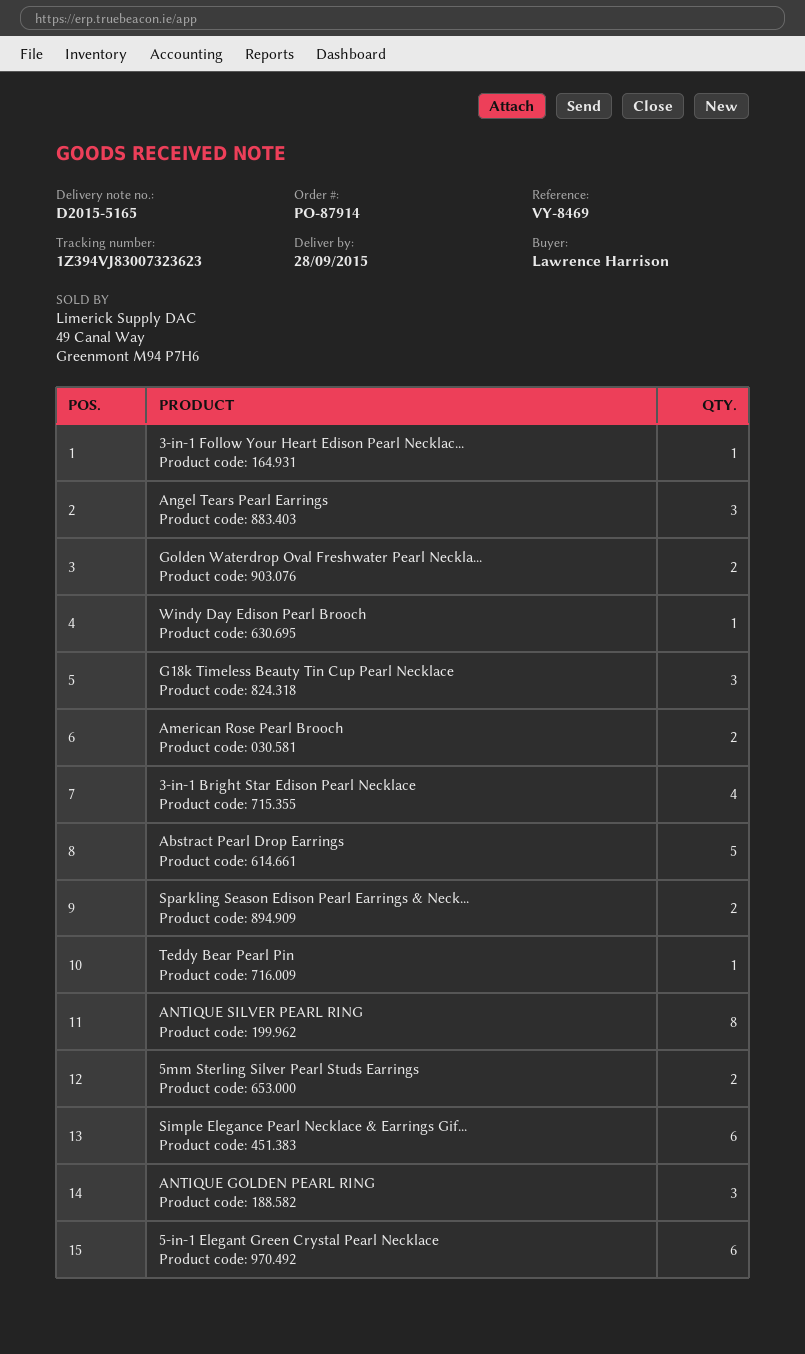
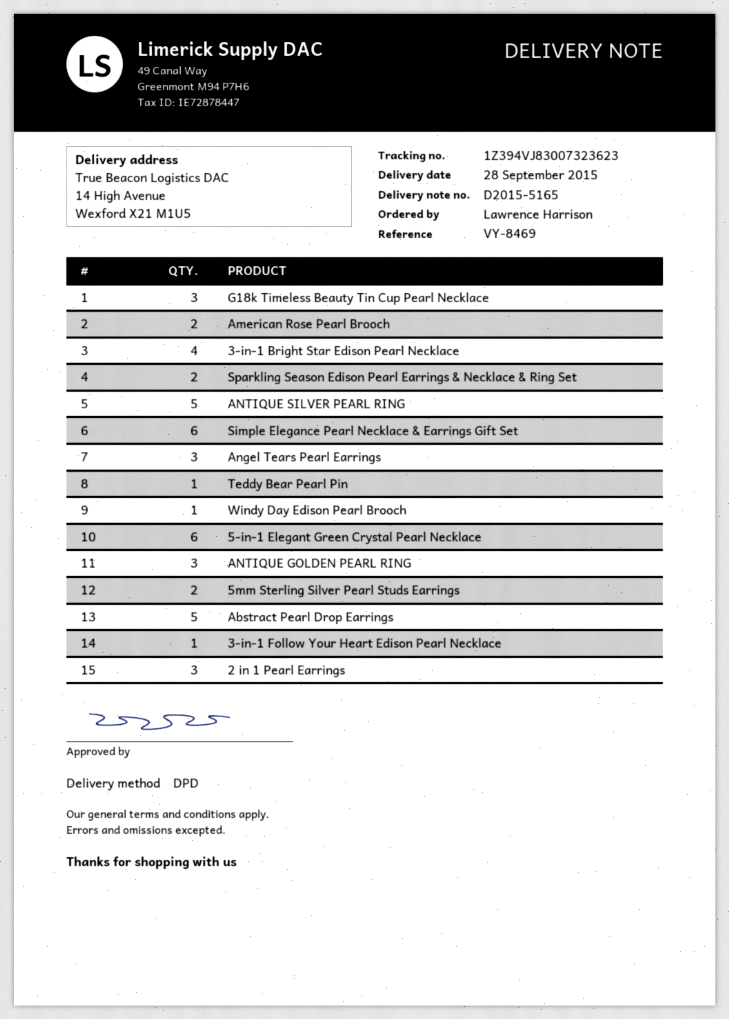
Golden Waterdrop Oval Freshwater Pearl Neckla...: 2 -> none
ANTIQUE SILVER PEARL RING: 8 -> 5
2 in 1 Pearl Earrings: none -> 3

